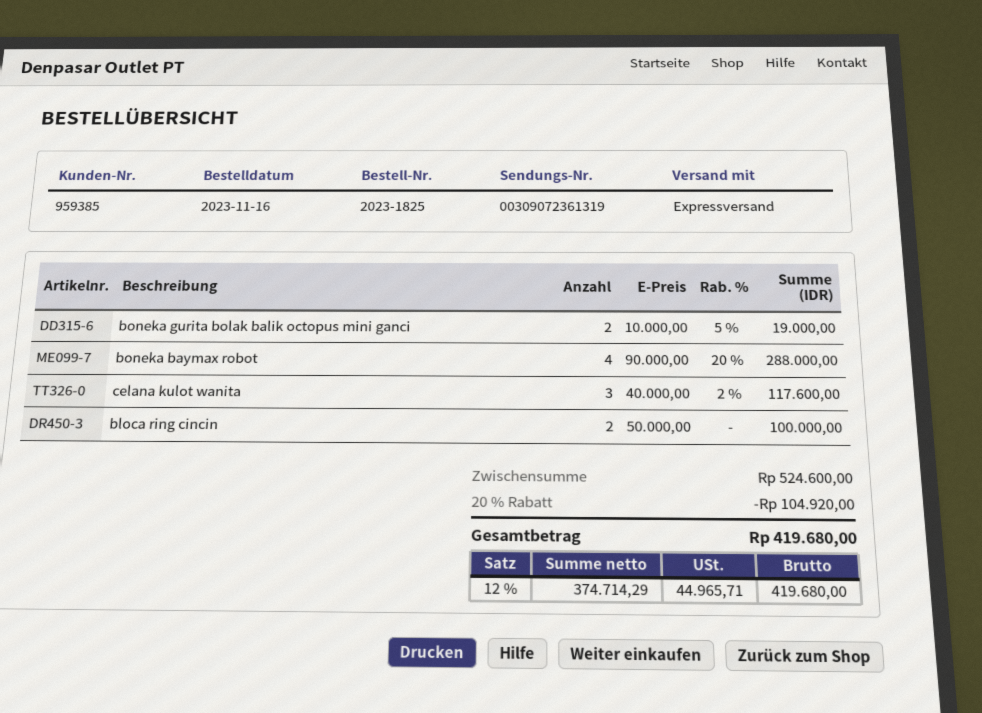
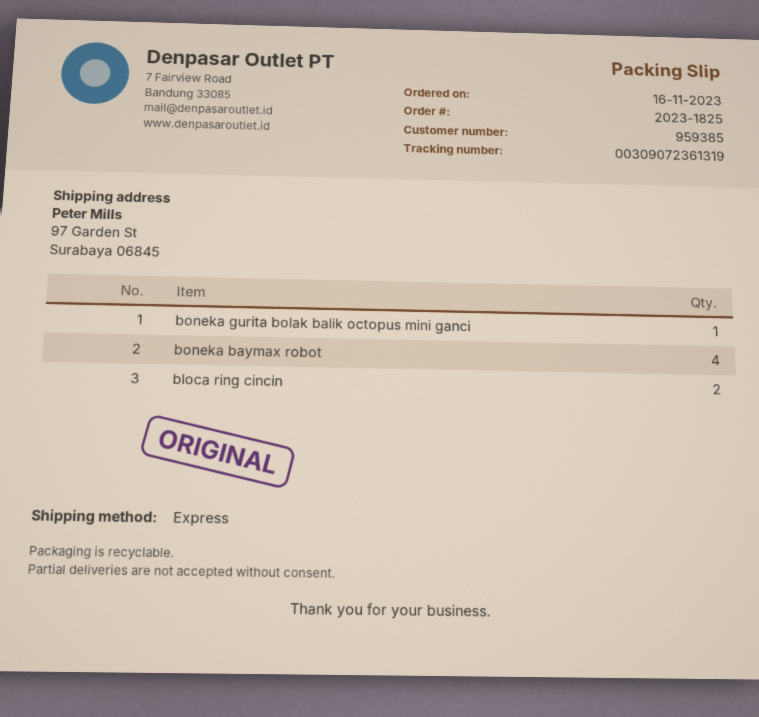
boneka gurita bolak balik octopus mini ganci: 2 -> 1
celana kulot wanita: 3 -> none

